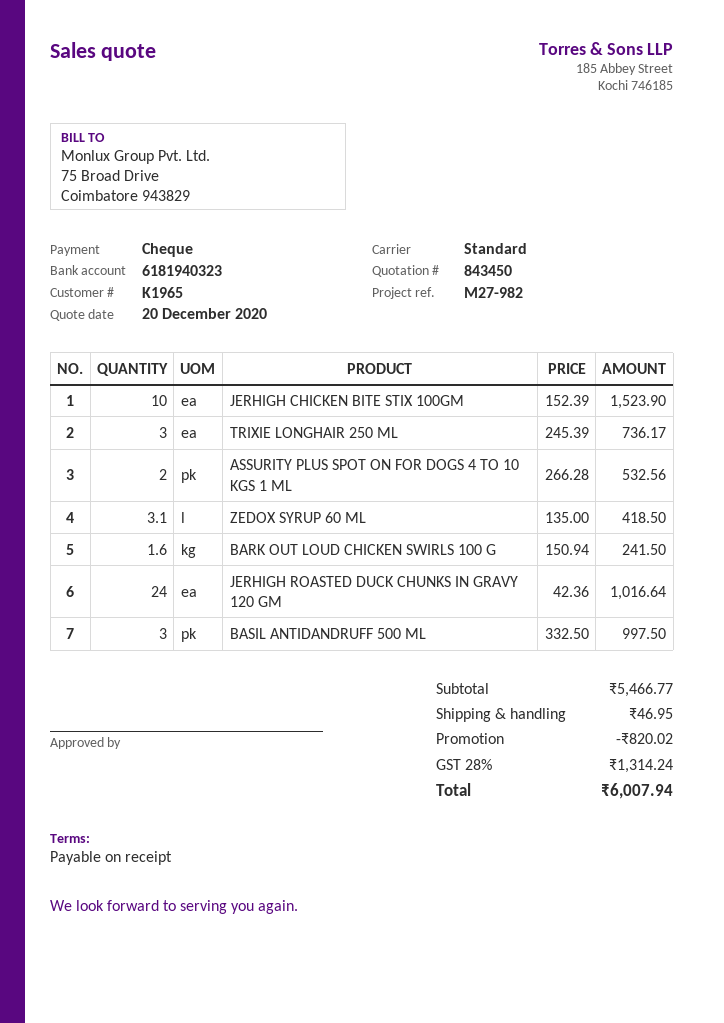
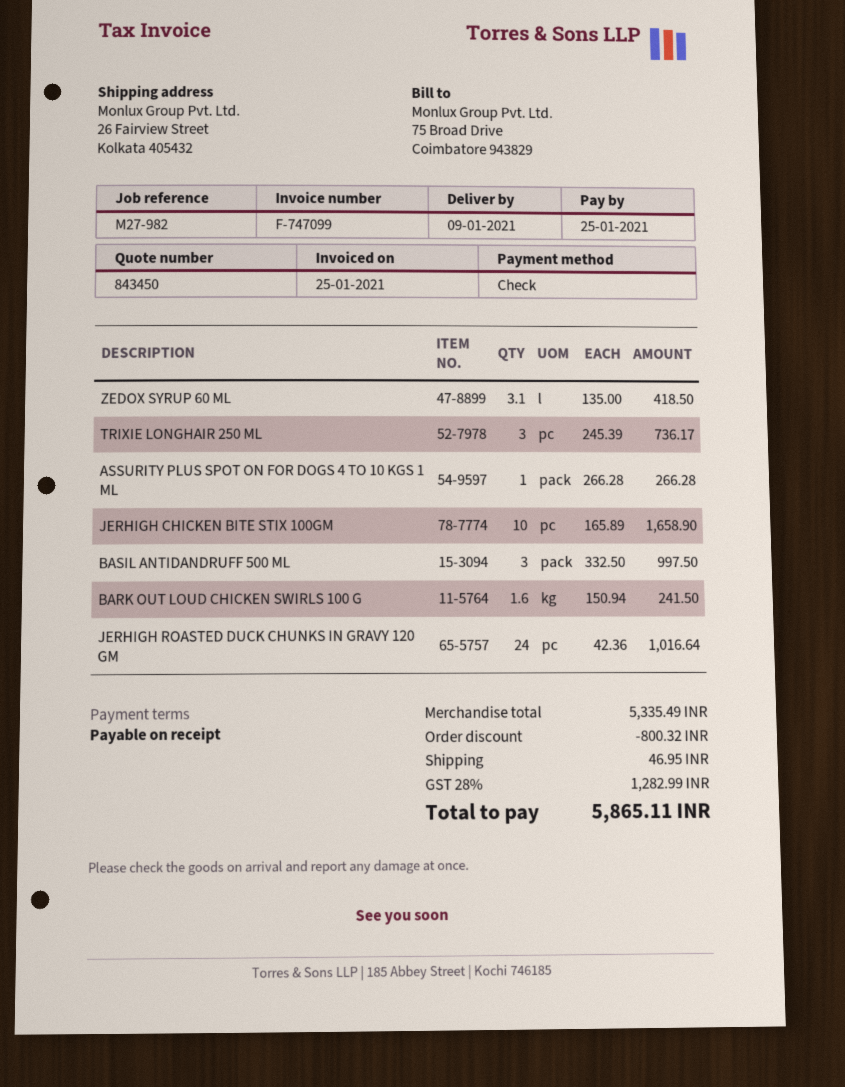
JERHIGH CHICKEN BITE STIX 100GM: 10 x 152.39 = 1523.90 -> 10 x 165.89 = 1658.90
ASSURITY PLUS SPOT ON FOR DOGS 4 TO 10 KGS 1 ML: 2 x 266.28 = 532.56 -> 1 x 266.28 = 266.28
subtotal: 5466.77 -> 5335.49
discount: 820.02 -> 800.32
tax: 28% = 1314.24 -> 28% = 1282.99
total: 6007.94 -> 5865.11

